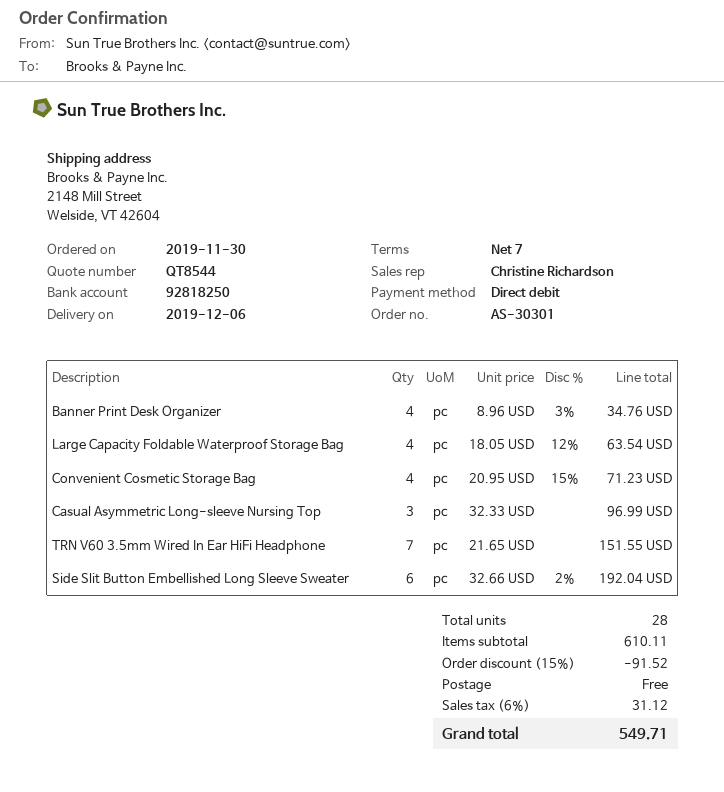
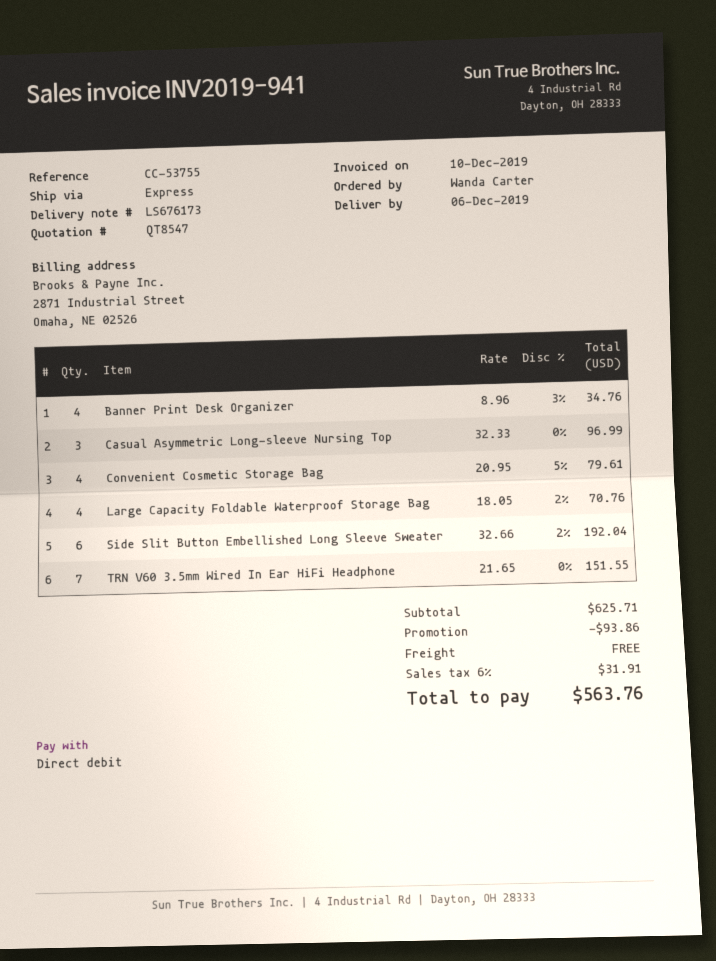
quote number: QT8544 -> QT8547
Large Capacity Foldable Waterproof Storage Bag: 4 x 18.05 - 12% = 63.54 -> 4 x 18.05 - 2% = 70.76
Convenient Cosmetic Storage Bag: 4 x 20.95 - 15% = 71.23 -> 4 x 20.95 - 5% = 79.61
subtotal: 610.11 -> 625.71
discount: 91.52 -> 93.86
tax: 6% = 31.12 -> 6% = 31.91
total: 549.71 -> 563.76

